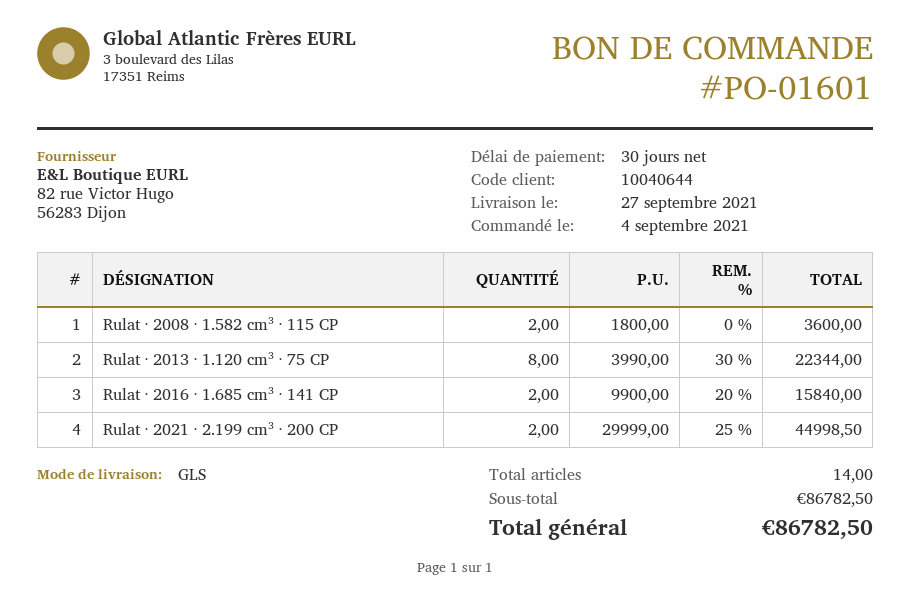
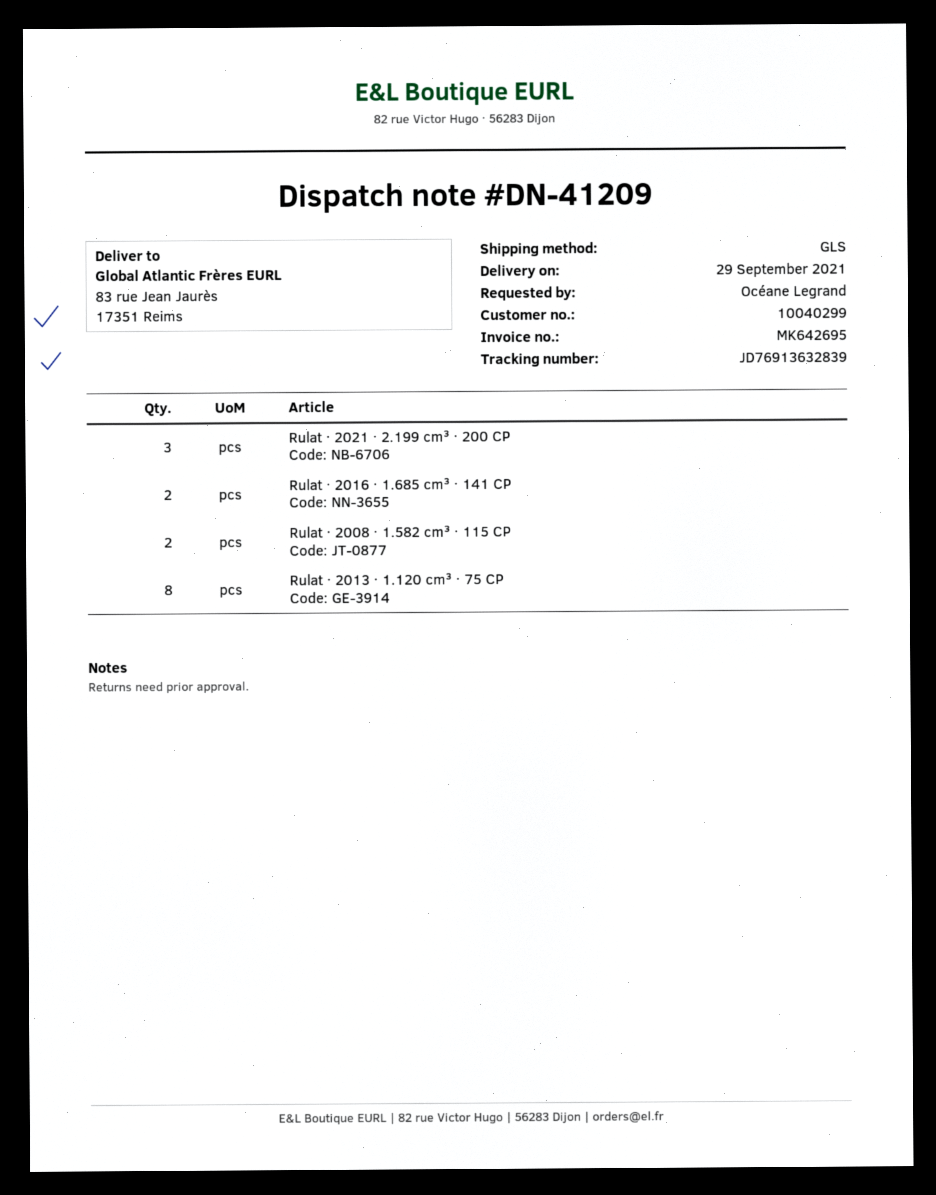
delivery date: 2021-09-27 -> 2021-09-29
customer number: 10040644 -> 10040299
Rulat · 2021 · 2.199 cm³ · 200 CP: 2 -> 3

